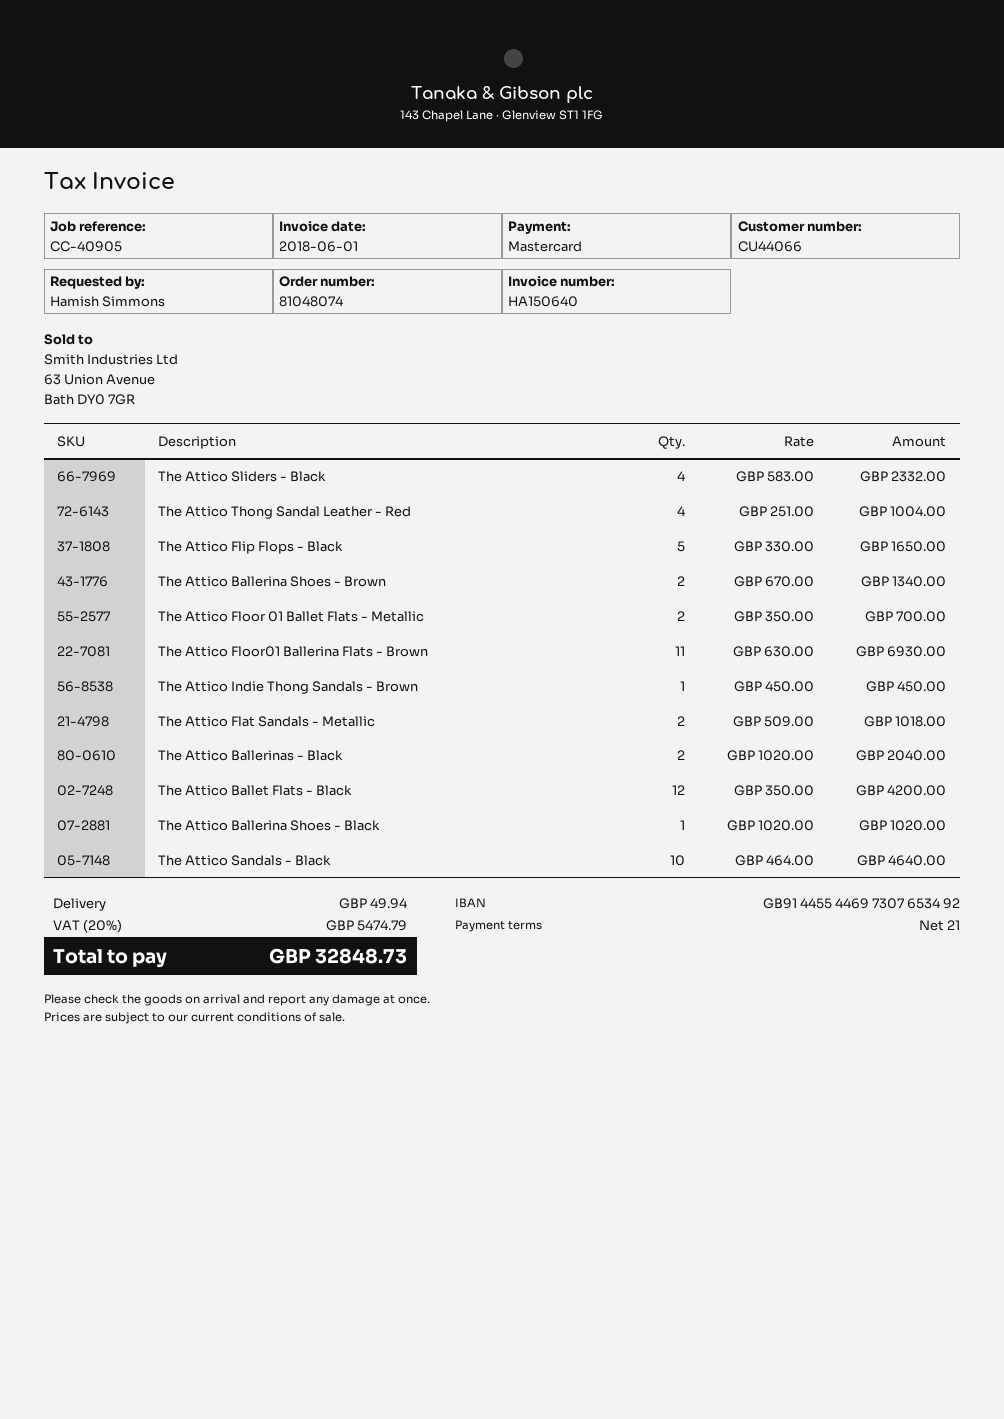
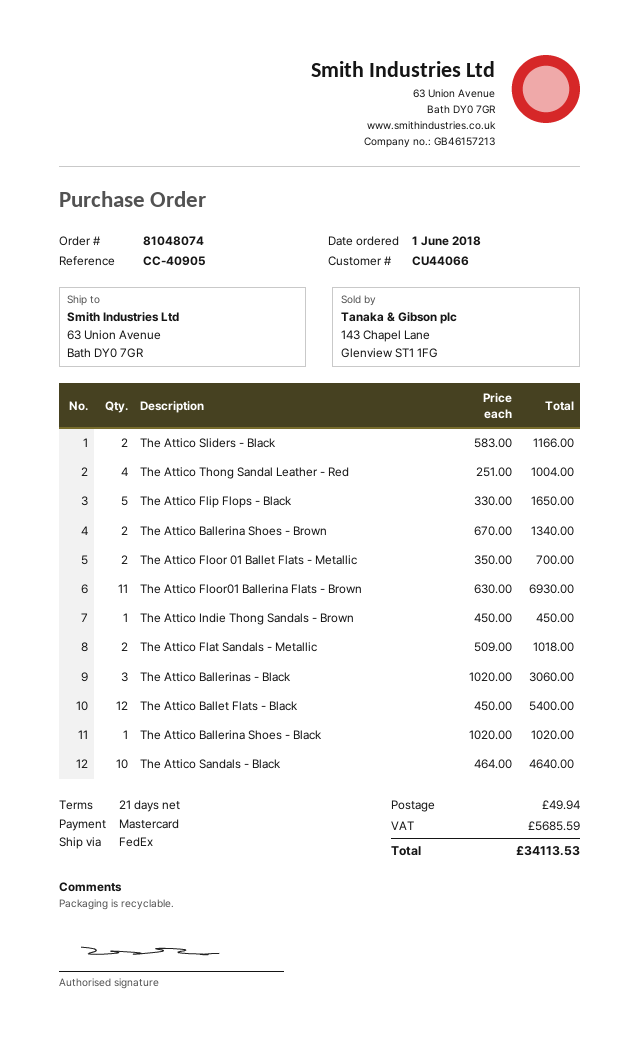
The Attico Sliders - Black: 4 x 583.00 = 2332.00 -> 2 x 583.00 = 1166.00
The Attico Ballerinas - Black: 2 x 1020.00 = 2040.00 -> 3 x 1020.00 = 3060.00
The Attico Ballet Flats - Black: 12 x 350.00 = 4200.00 -> 12 x 450.00 = 5400.00
tax: 5474.79 -> 5685.59
total: 32848.73 -> 34113.53

